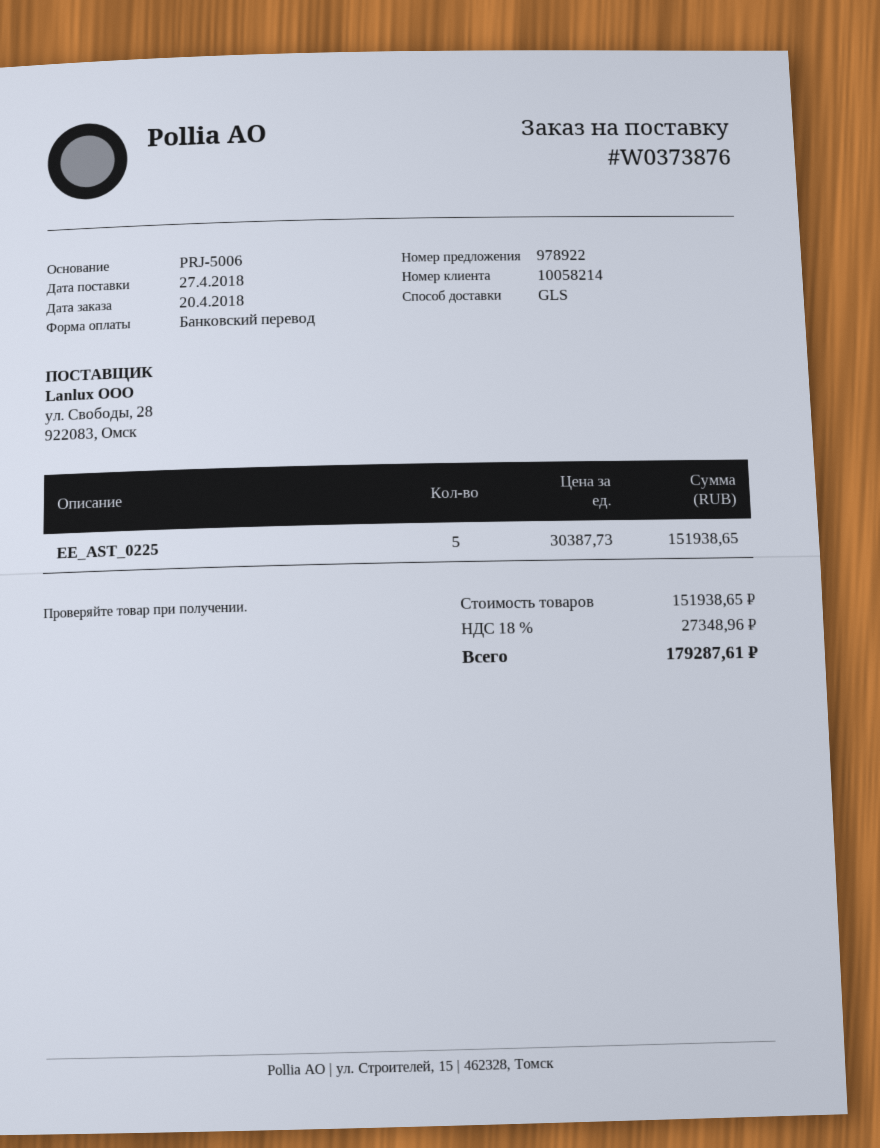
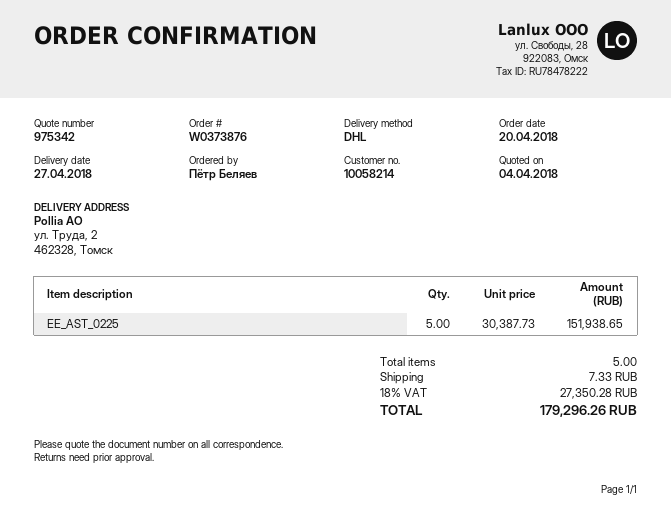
quote number: 978922 -> 975342
shipping method: GLS -> DHL
shipping: none -> 7.33
tax: 18% = 27348.96 -> 18% = 27350.28
total: 179287.61 -> 179296.26

